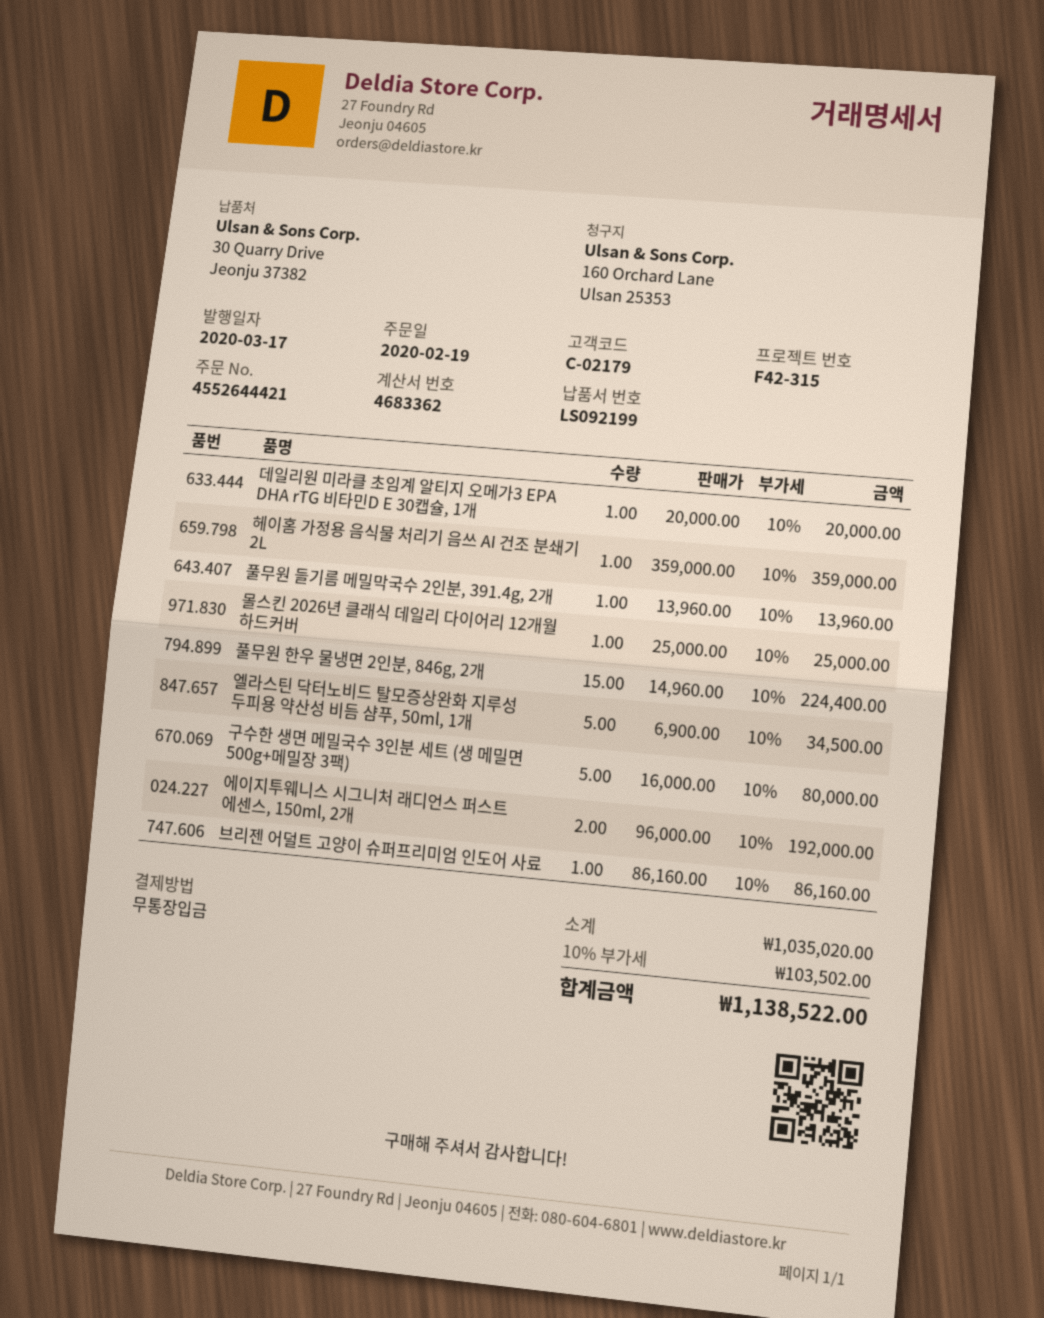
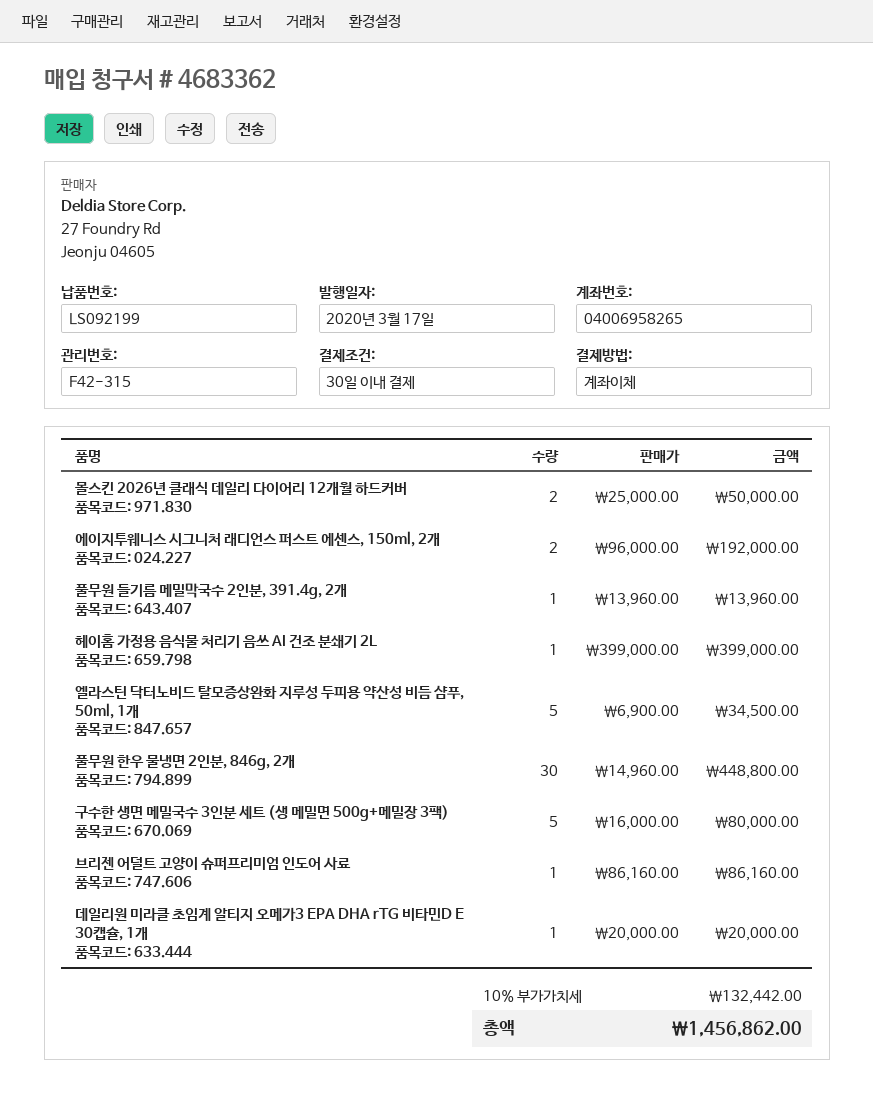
헤이홈 가정용 음식물 처리기 음쓰 AI 건조 분쇄기 2L: 1 x 359000.00 = 359000.00 -> 1 x 399000.00 = 399000.00
몰스킨 2026년 클래식 데일리 다이어리 12개월 하드커버: 1 x 25000.00 = 25000.00 -> 2 x 25000.00 = 50000.00
풀무원 한우 물냉면 2인분, 846g, 2개: 15 x 14960.00 = 224400.00 -> 30 x 14960.00 = 448800.00
tax: 10% = 103502.00 -> 10% = 132442.00
total: 1138522.00 -> 1456862.00

